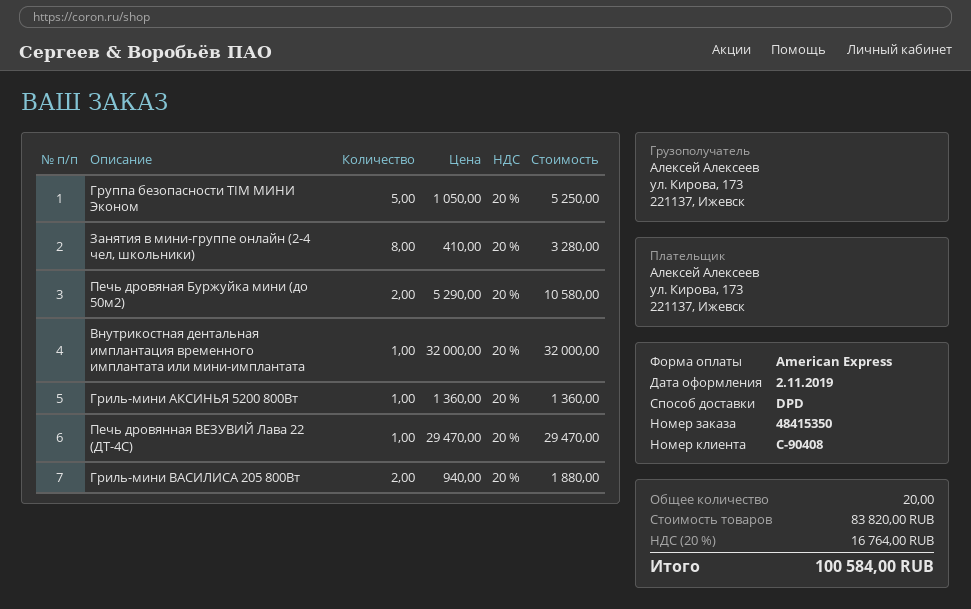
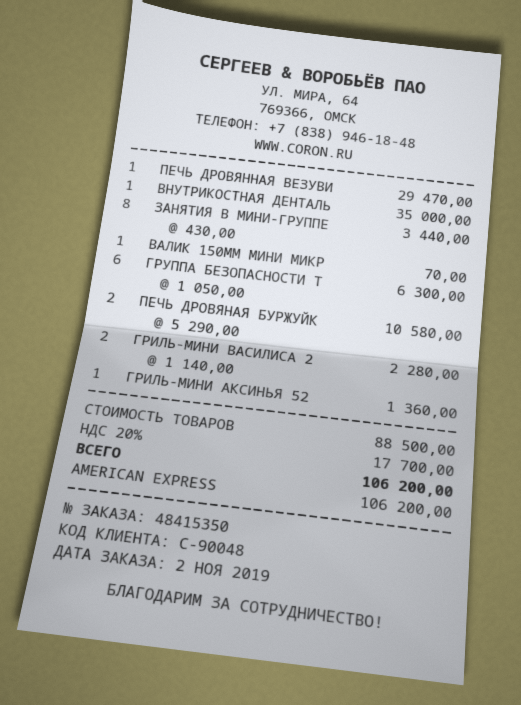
customer number: C-90408 -> C-90048
Группа безопасности TIM МИНИ Эконом: 5 x 1050.00 = 5250.00 -> 6 x 1050.00 = 6300.00
Занятия в мини-группе онлайн (2-4 чел, школьники): 8 x 410.00 = 3280.00 -> 8 x 430.00 = 3440.00
Внутрикостная дентальная имплантация временного имплантата или мини-имплантата: 1 x 32000.00 = 32000.00 -> 1 x 35000.00 = 35000.00
Гриль-мини ВАСИЛИСА 205 800Вт: 2 x 940.00 = 1880.00 -> 2 x 1140.00 = 2280.00
ВАЛИК 150ММ МИНИ МИКР: none -> 1 x 70.00 = 70.00
subtotal: 83820.00 -> 88500.00
tax: 20% = 16764.00 -> 20% = 17700.00
total: 100584.00 -> 106200.00

